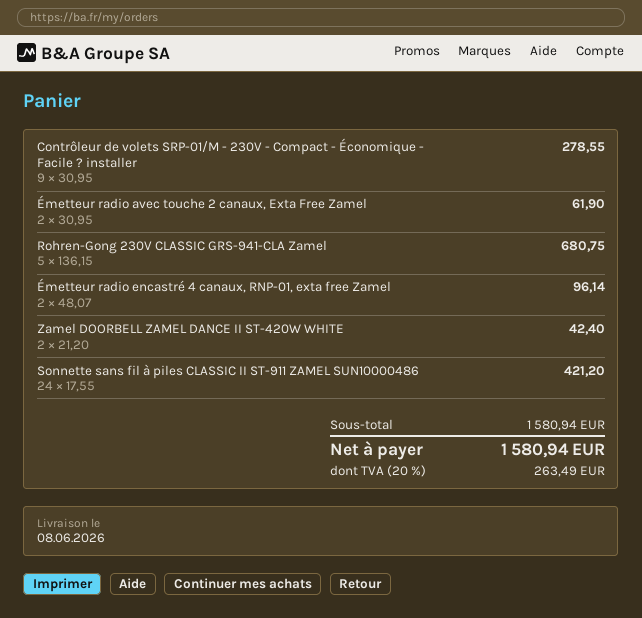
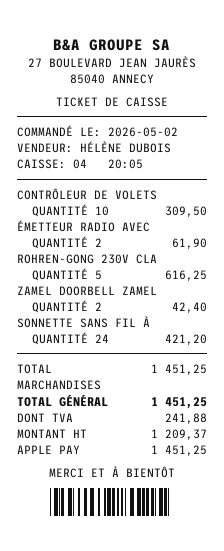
Contrôleur de volets SRP-01/M - 230V - Compact - Économique - Facile ? installer: 9 for 278.55 -> 10 for 309.50
Rohren-Gong 230V CLASSIC GRS-941-CLA Zamel: 5 for 680.75 -> 5 for 616.25
Émetteur radio encastré 4 canaux, RNP-01, exta free Zamel: 2 for 96.14 -> none
subtotal: 1580.94 -> 1451.25
tax: 263.49 -> 241.88
total: 1580.94 -> 1451.25

